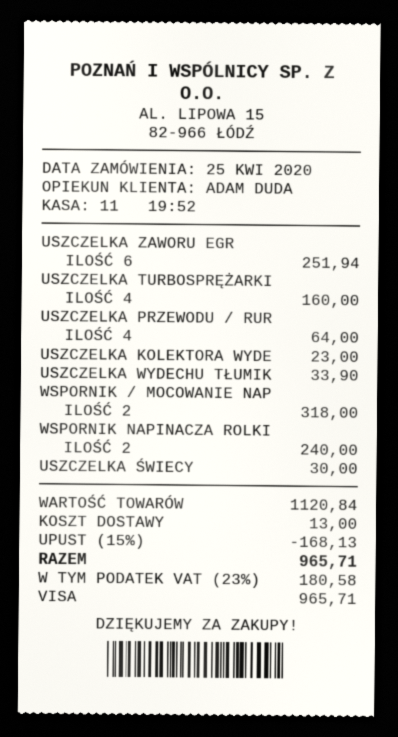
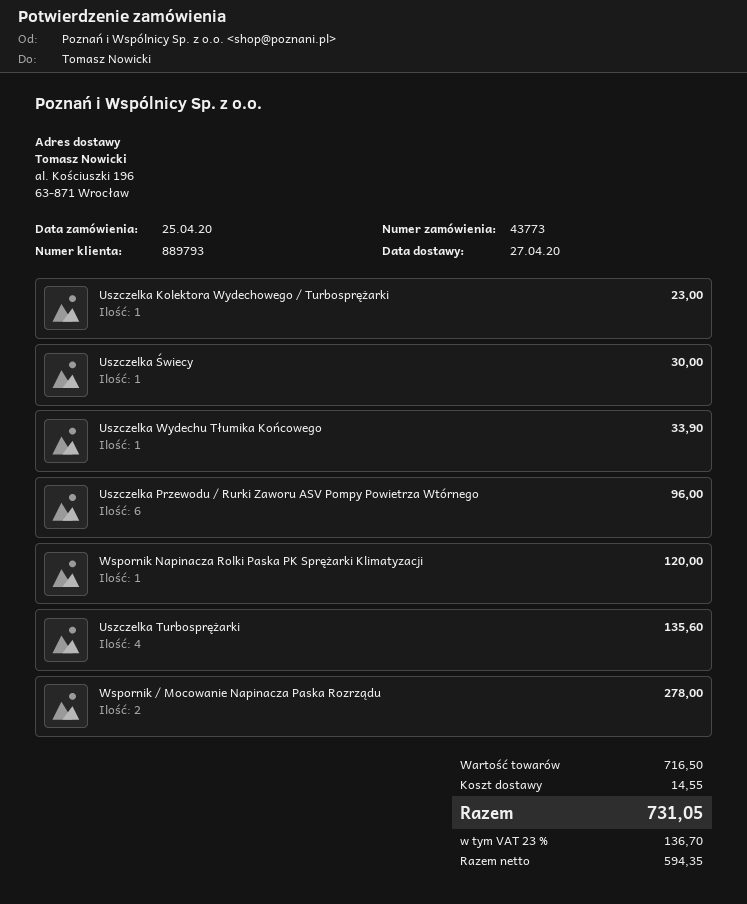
USZCZELKA ZAWORU EGR: 6 for 251.94 -> none
USZCZELKA TURBOSPRĘŻARKI: 4 for 160.00 -> 4 for 135.60
USZCZELKA PRZEWODU / RUR: 4 for 64.00 -> 6 for 96.00
WSPORNIK / MOCOWANIE NAP: 2 for 318.00 -> 2 for 278.00
WSPORNIK NAPINACZA ROLKI: 2 for 240.00 -> 1 for 120.00
subtotal: 1120.84 -> 716.50
discount: 15% = 168.13 -> none
shipping: 13.00 -> 14.55
tax: 23% = 180.58 -> 23% = 136.70
total: 965.71 -> 731.05

